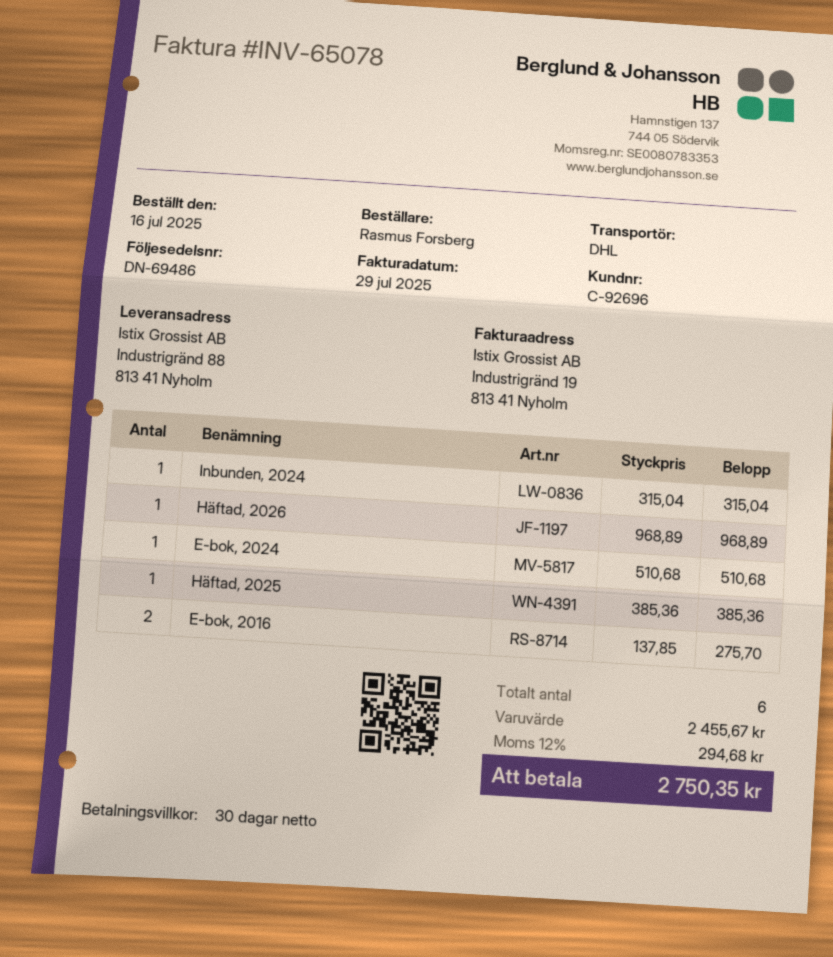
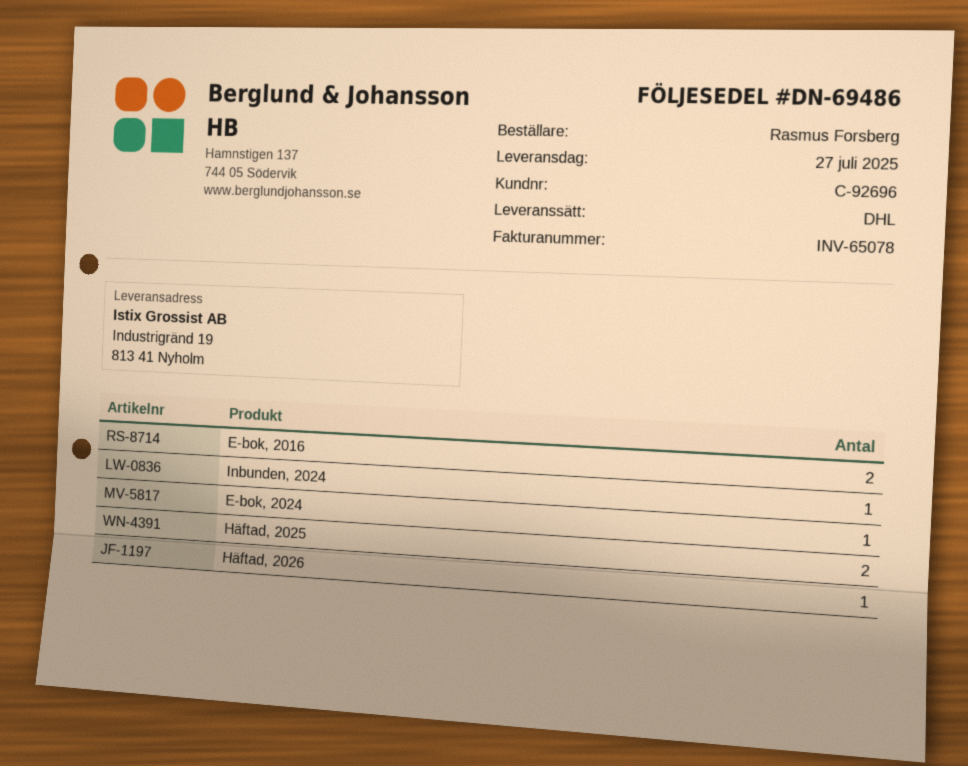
ship to: Industrigränd 88, 813 41 Nyholm -> Industrigränd 19, 813 41 Nyholm
Häftad, 2025: 1 -> 2

